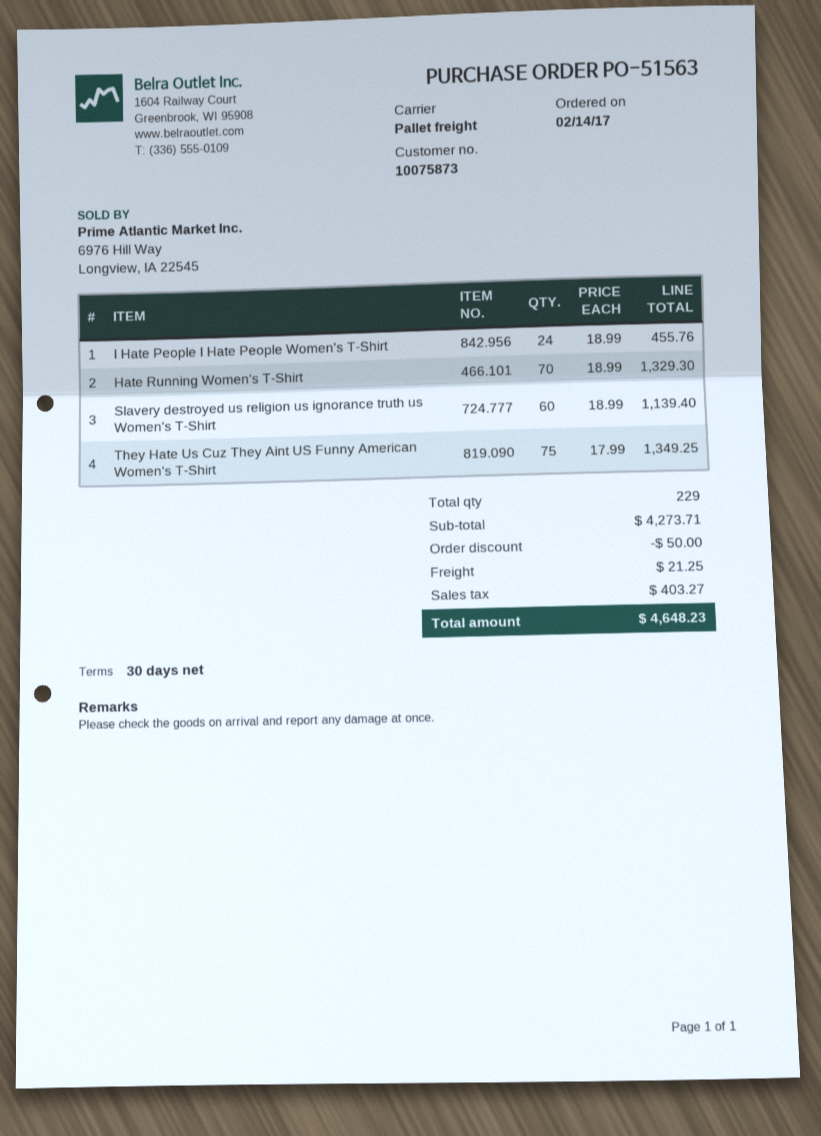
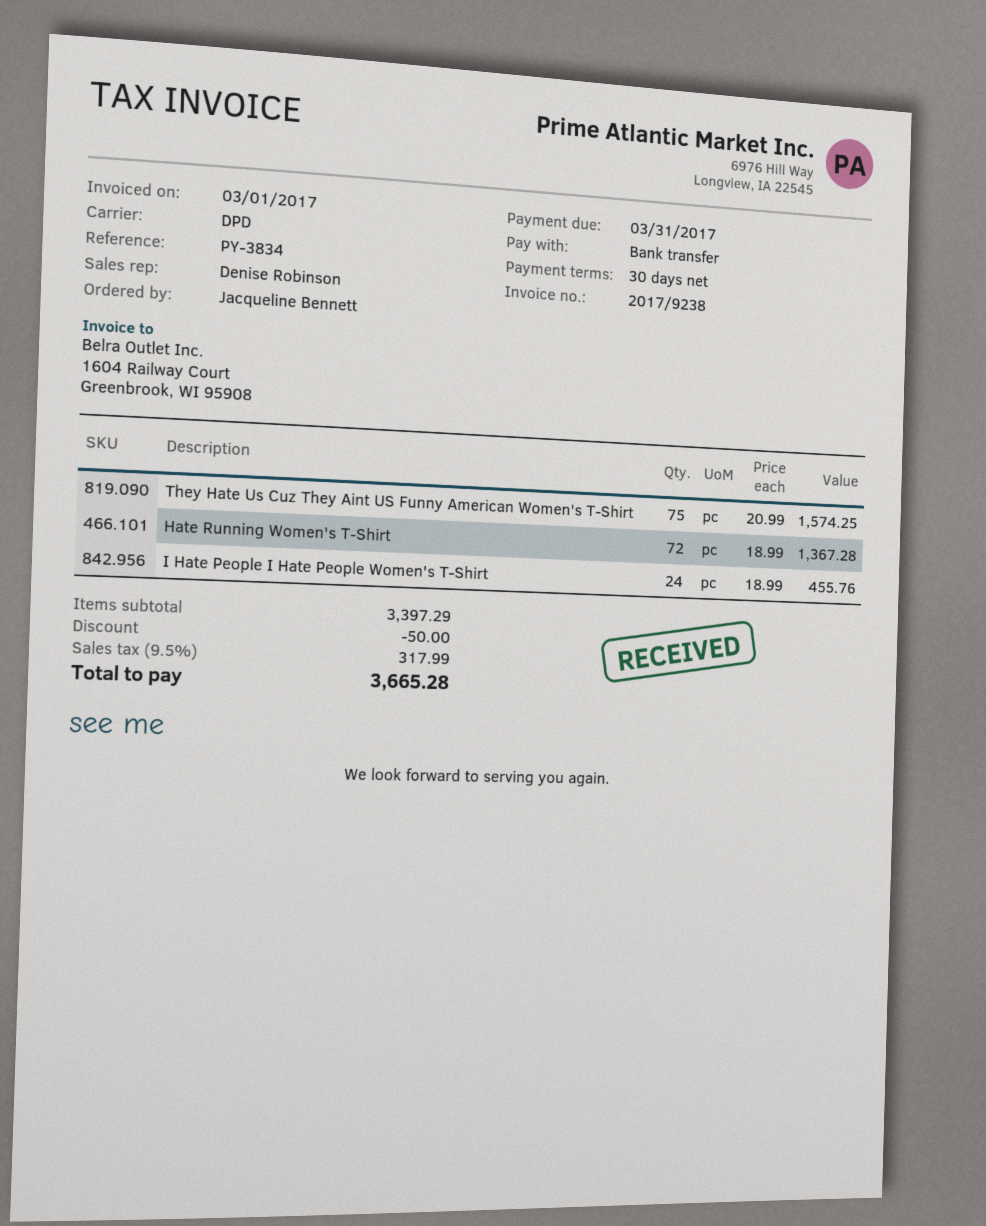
shipping method: pallet freight -> DPD
Hate Running Women's T-Shirt: 70 x 18.99 = 1329.30 -> 72 x 18.99 = 1367.28
Slavery destroyed us religion us ignorance truth us Women's T-Shirt: 60 x 18.99 = 1139.40 -> none
They Hate Us Cuz They Aint US Funny American Women's T-Shirt: 75 x 17.99 = 1349.25 -> 75 x 20.99 = 1574.25
subtotal: 4273.71 -> 3397.29
shipping: 21.25 -> none
tax: 403.27 -> 317.99
total: 4648.23 -> 3665.28

